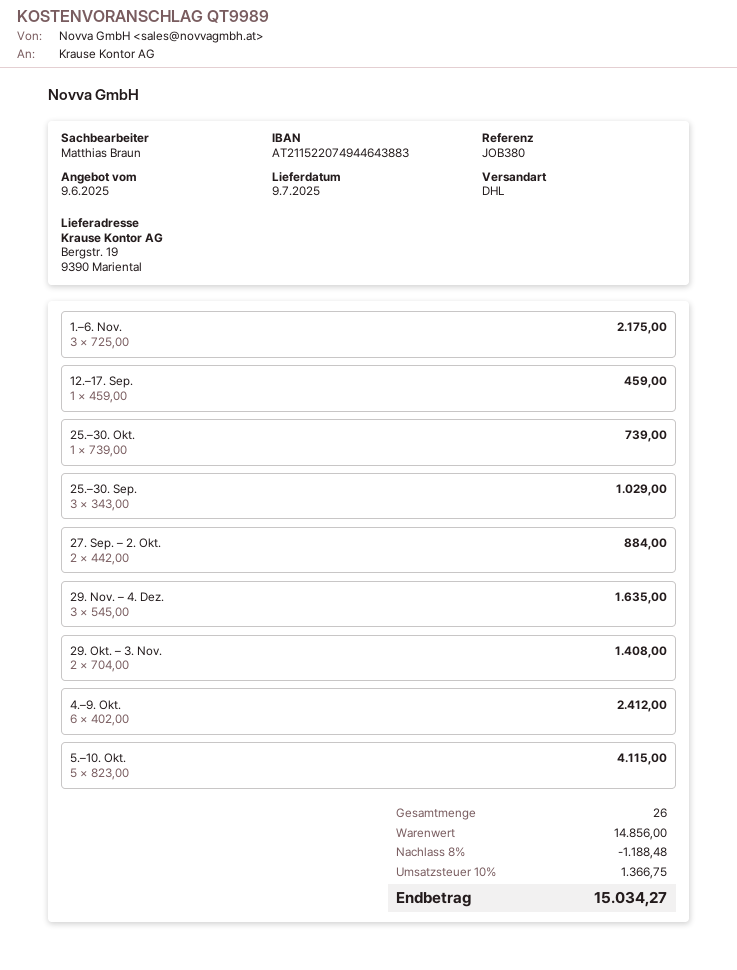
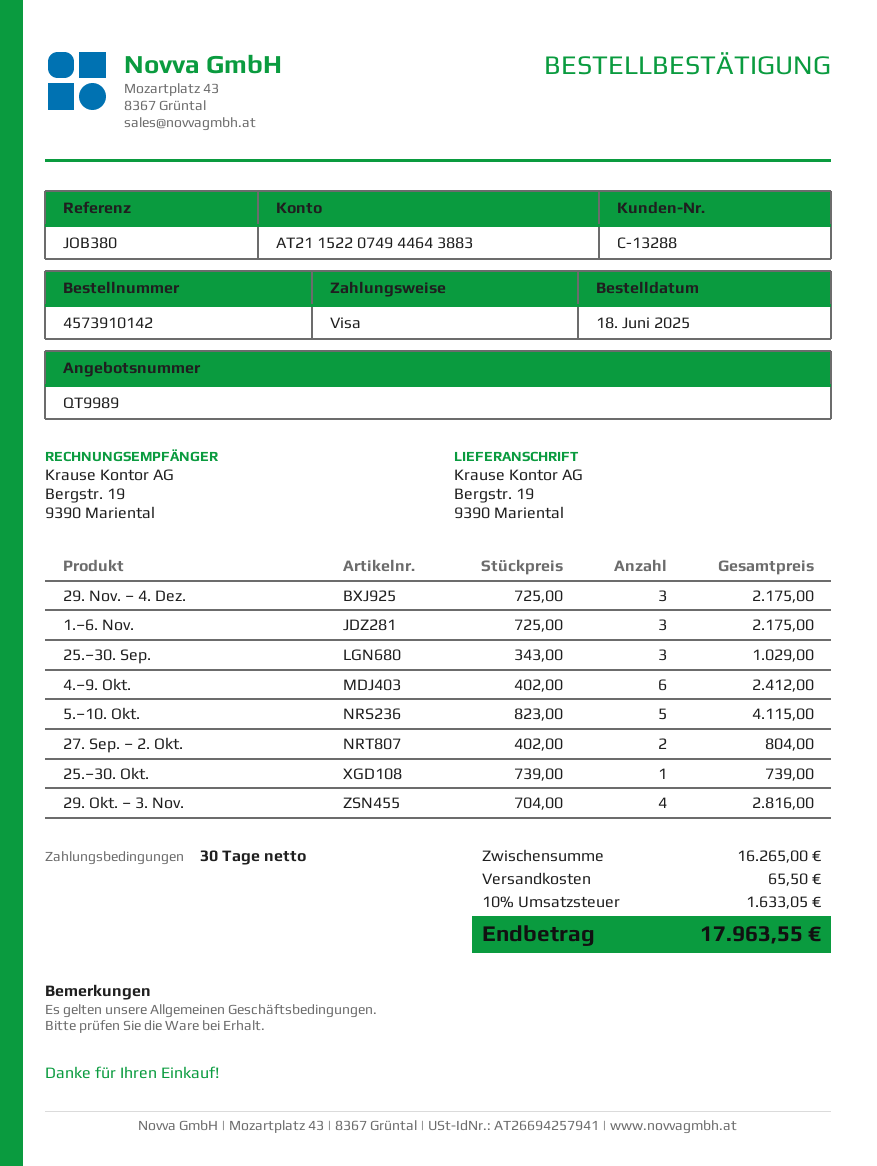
12.–17. Sep.: 1 x 459.00 = 459.00 -> none
27. Sep. – 2. Okt.: 2 x 442.00 = 884.00 -> 2 x 402.00 = 804.00
29. Nov. – 4. Dez.: 3 x 545.00 = 1635.00 -> 3 x 725.00 = 2175.00
29. Okt. – 3. Nov.: 2 x 704.00 = 1408.00 -> 4 x 704.00 = 2816.00
subtotal: 14856.00 -> 16265.00
discount: 8% = 1188.48 -> none
shipping: none -> 65.50
tax: 10% = 1366.75 -> 10% = 1633.05
total: 15034.27 -> 17963.55

